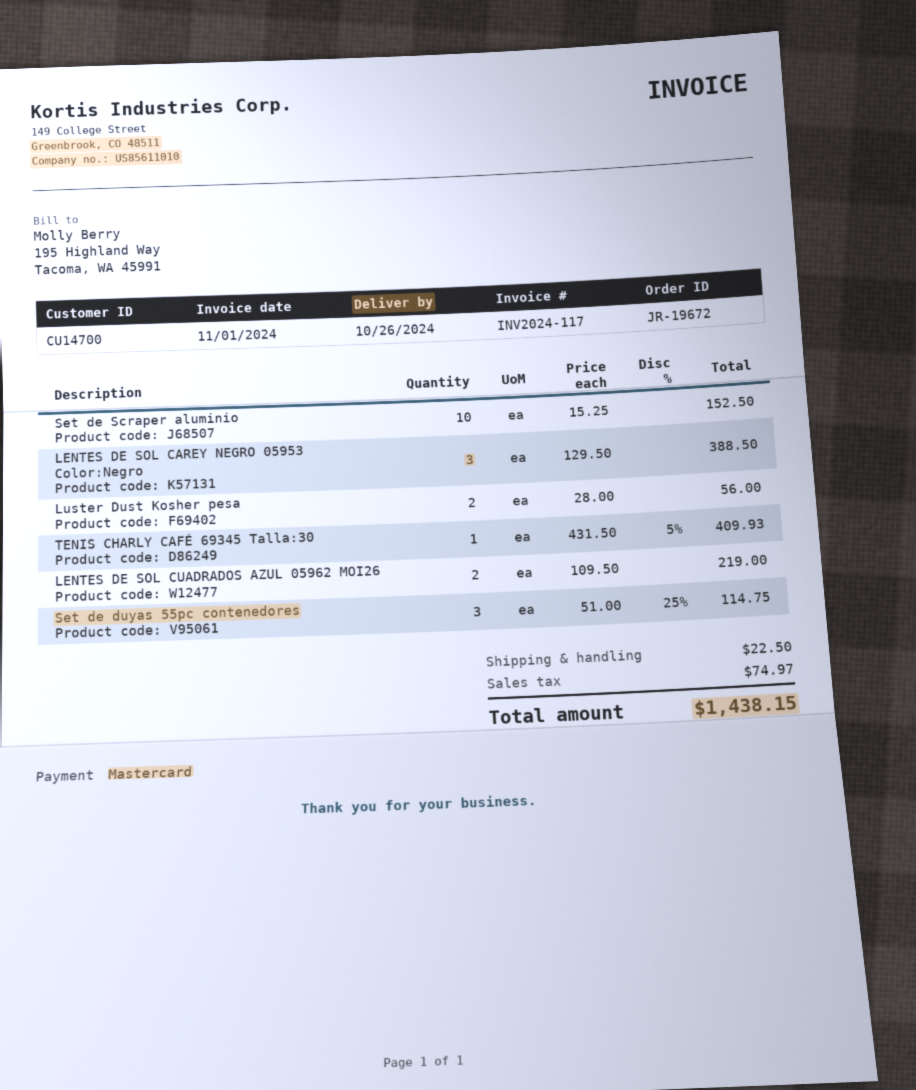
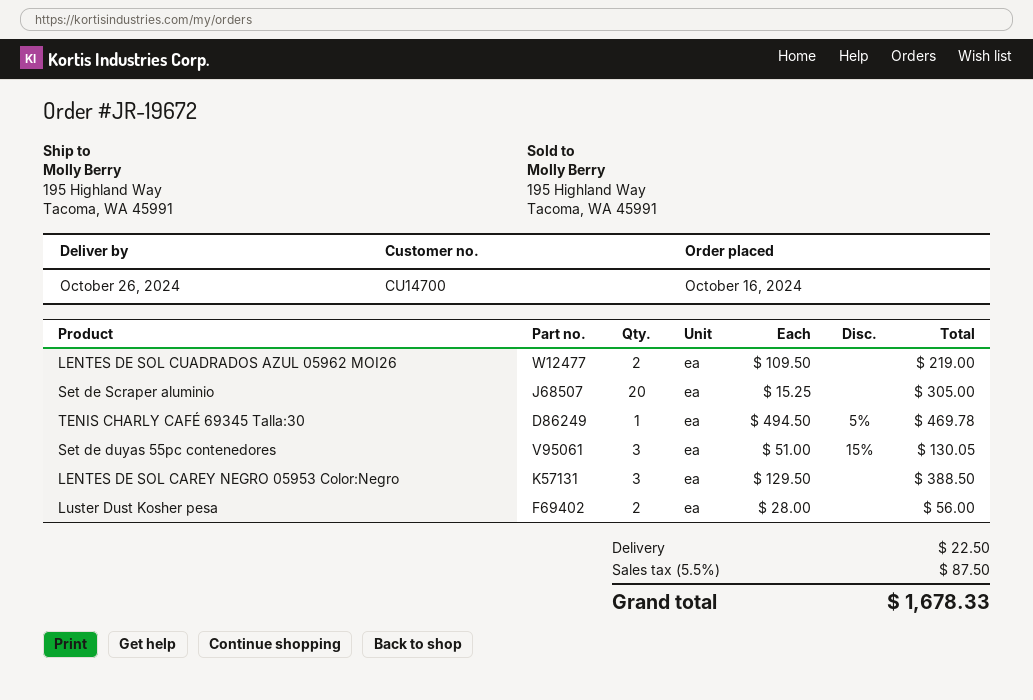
Set de Scraper aluminio: 10 x 15.25 = 152.50 -> 20 x 15.25 = 305.00
TENIS CHARLY CAFÉ 69345 Talla:30: 1 x 431.50 - 5% = 409.93 -> 1 x 494.50 - 5% = 469.78
Set de duyas 55pc contenedores: 3 x 51.00 - 25% = 114.75 -> 3 x 51.00 - 15% = 130.05
tax: 74.97 -> 87.50
total: 1438.15 -> 1678.33

